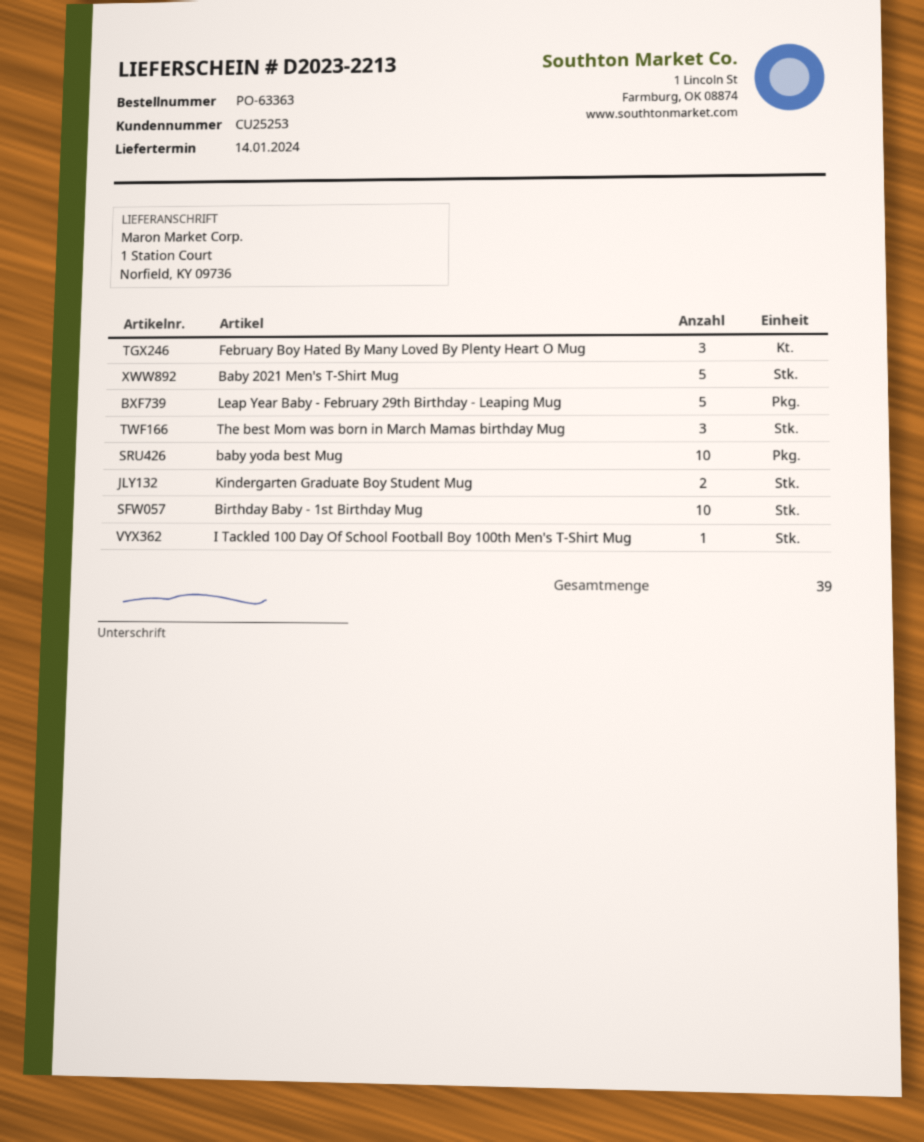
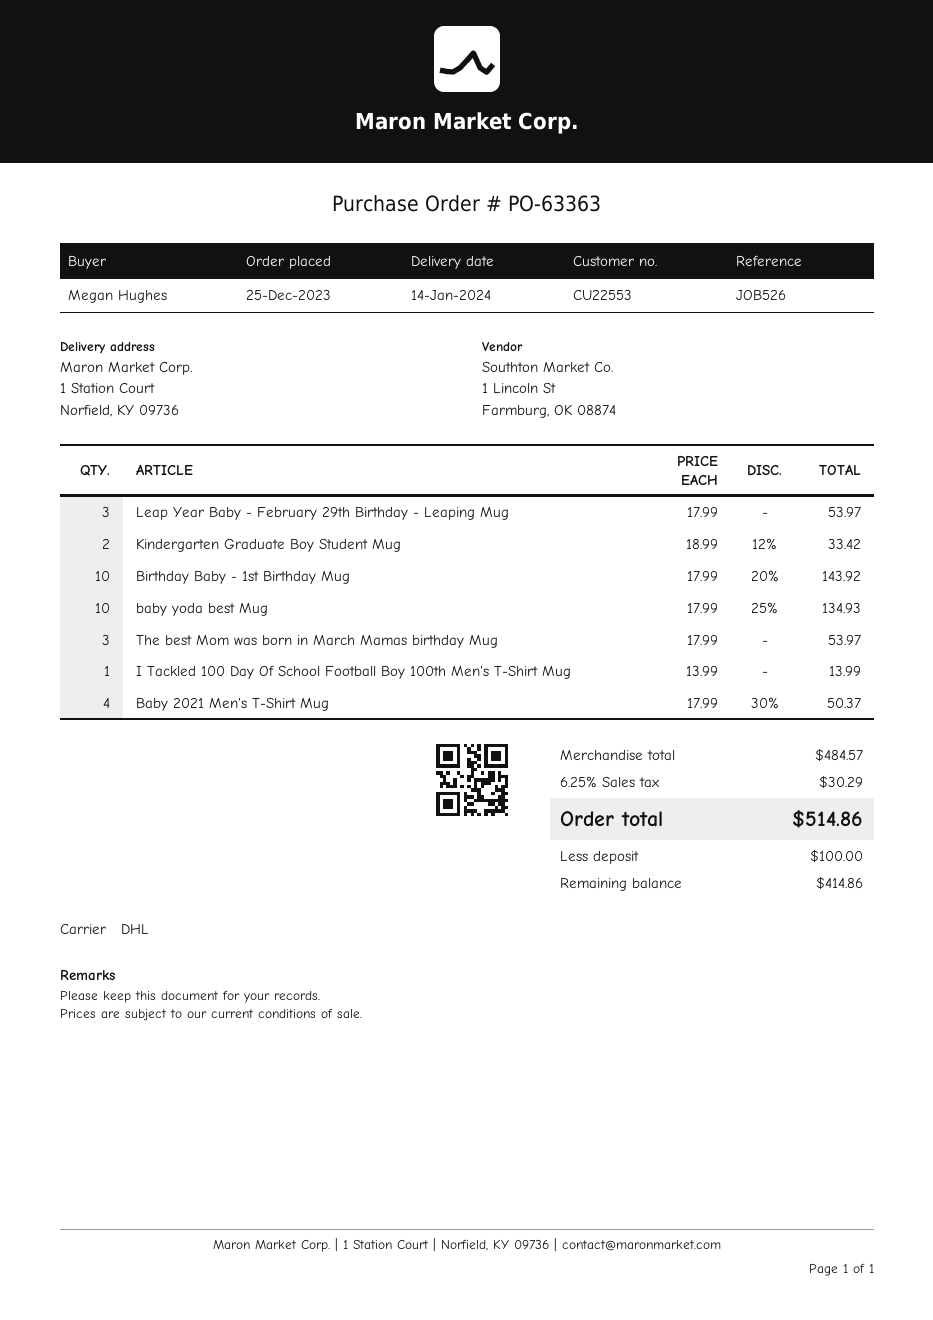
customer number: CU25253 -> CU22553
February Boy Hated By Many Loved By Plenty Heart O Mug: 3 -> none
Baby 2021 Men's T-Shirt Mug: 5 -> 4
Leap Year Baby - February 29th Birthday - Leaping Mug: 5 -> 3

